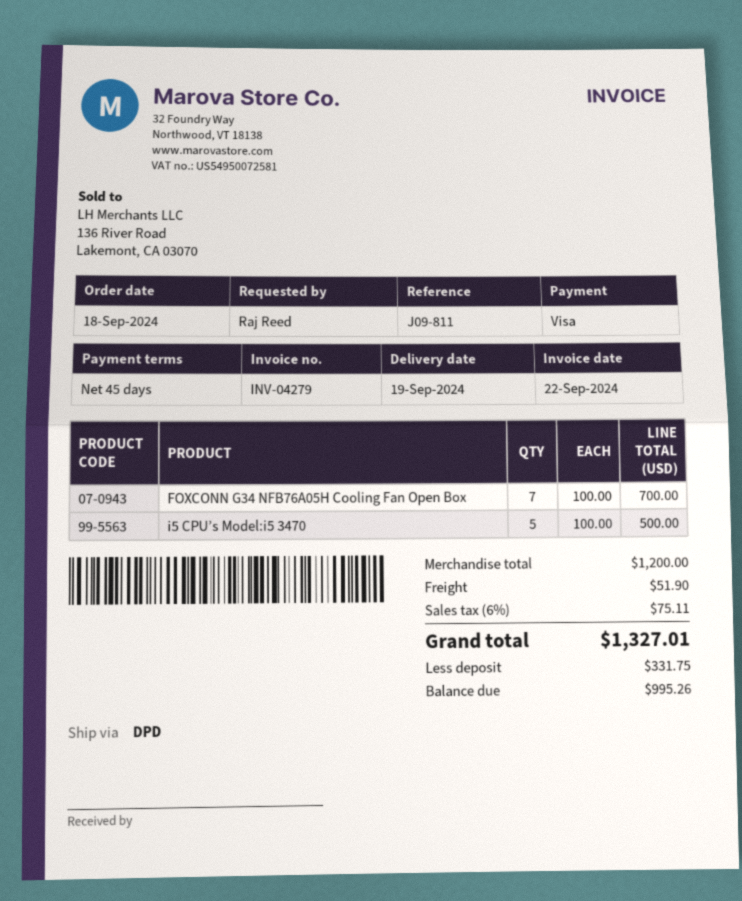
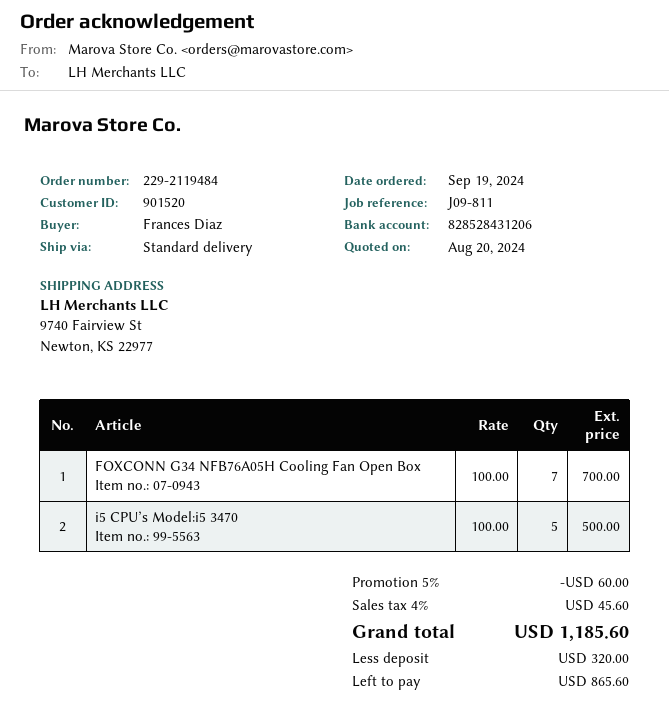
order date: 2024-09-18 -> 2024-09-19
ordered by: Raj Reed -> Frances Diaz
shipping method: DPD -> standard
discount: none -> 5% = 60.00
shipping: 51.90 -> none
tax: 6% = 75.11 -> 4% = 45.60
total: 1327.01 -> 1185.60
deposit: 331.75 -> 320.00
balance: 995.26 -> 865.60

